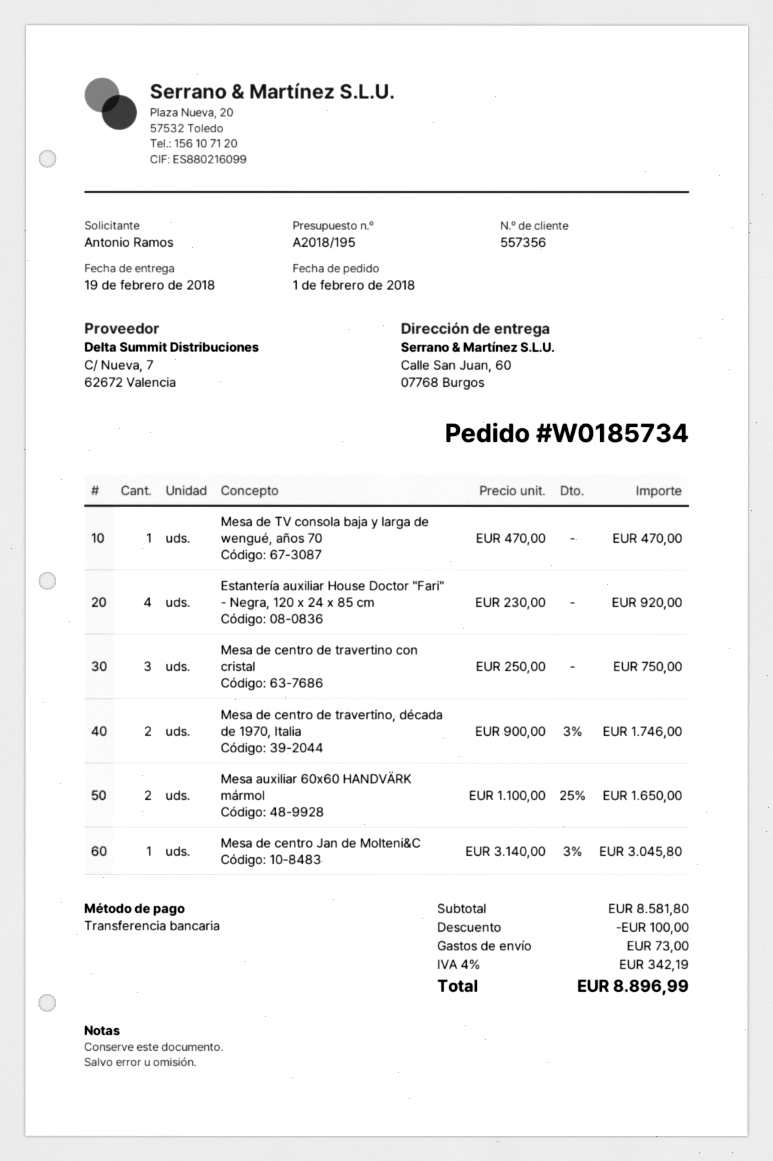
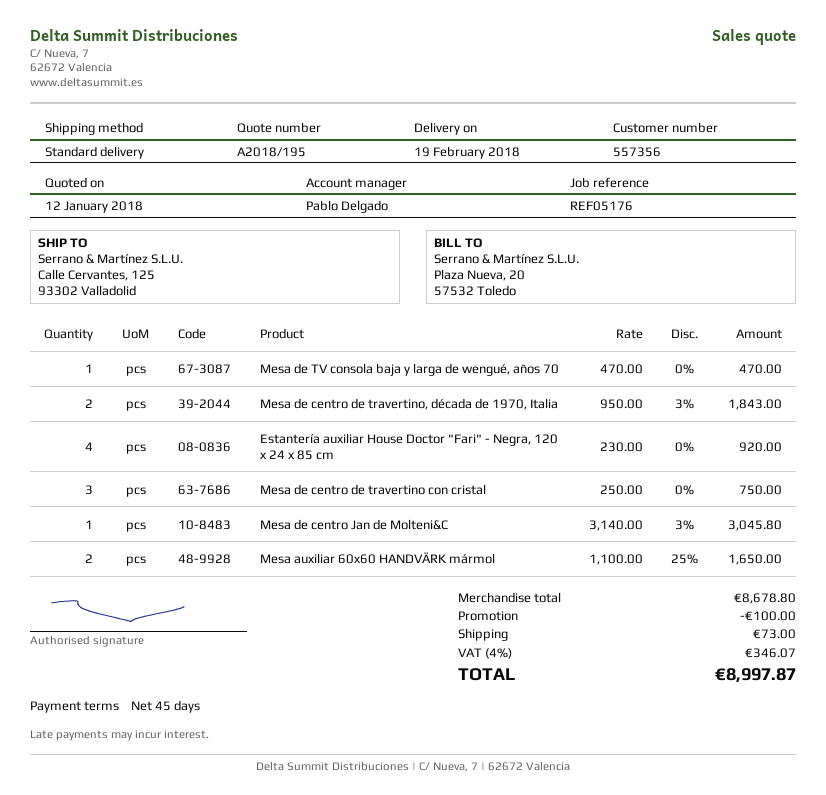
ship to: Calle San Juan, 60, 07768 Burgos -> Calle Cervantes, 125, 93302 Valladolid
Mesa de centro de travertino, década de 1970, Italia: 2 x 900.00 - 3% = 1746.00 -> 2 x 950.00 - 3% = 1843.00
subtotal: 8581.80 -> 8678.80
tax: 4% = 342.19 -> 4% = 346.07
total: 8896.99 -> 8997.87

